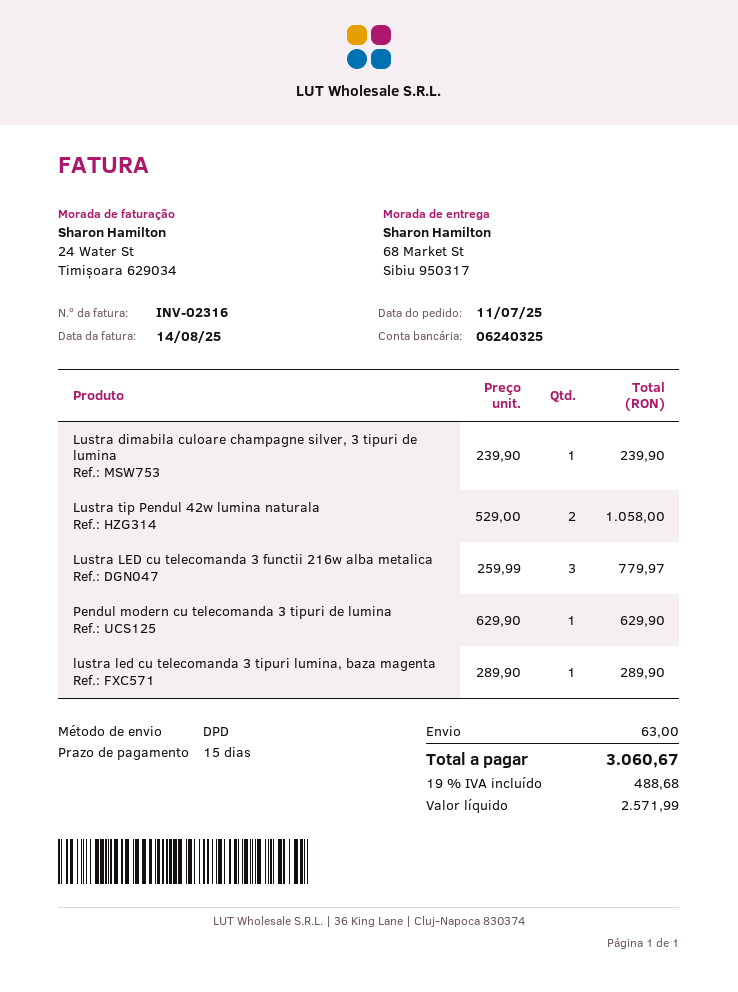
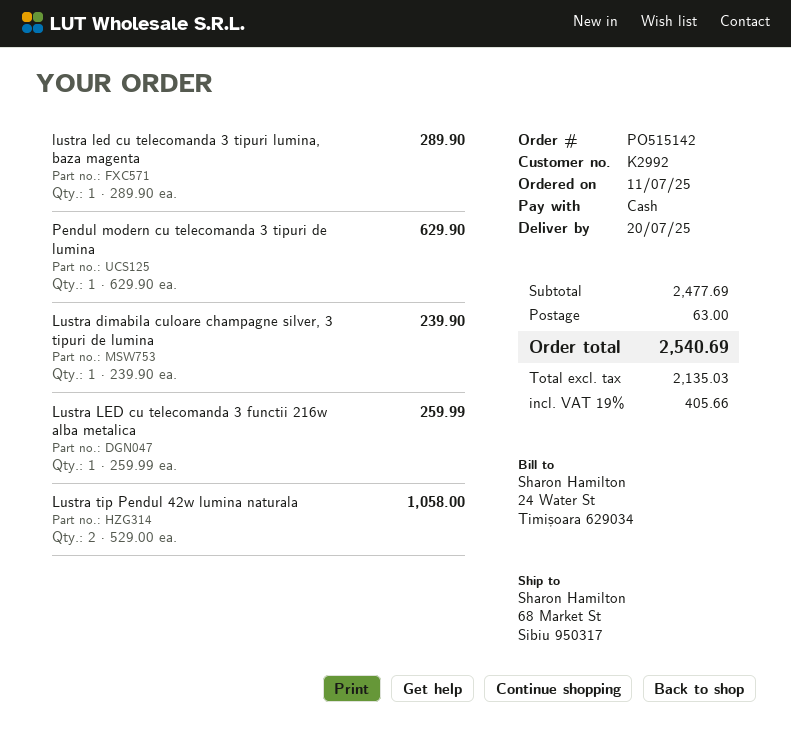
Lustra LED cu telecomanda 3 functii 216w alba metalica: 3 x 259.99 = 779.97 -> 1 x 259.99 = 259.99
net: 2571.99 -> 2135.03
tax: 19% = 488.68 -> 19% = 405.66
total: 3060.67 -> 2540.69

